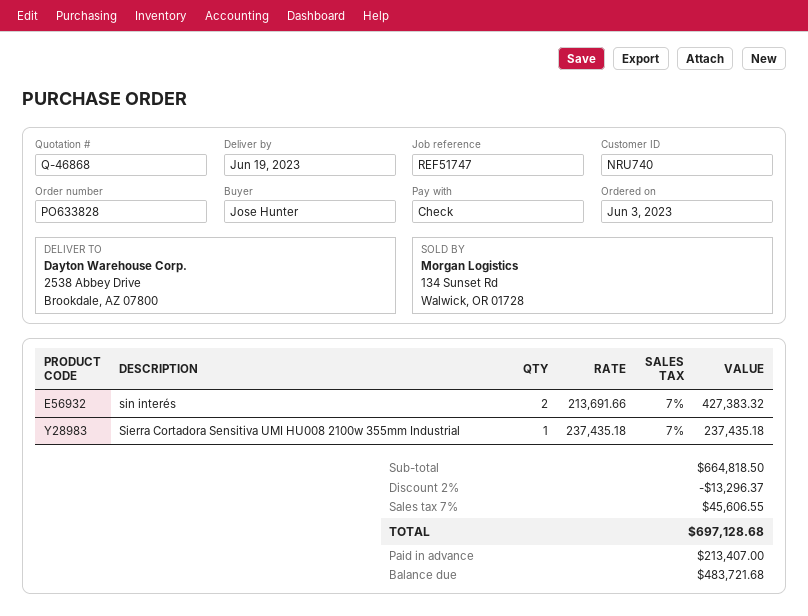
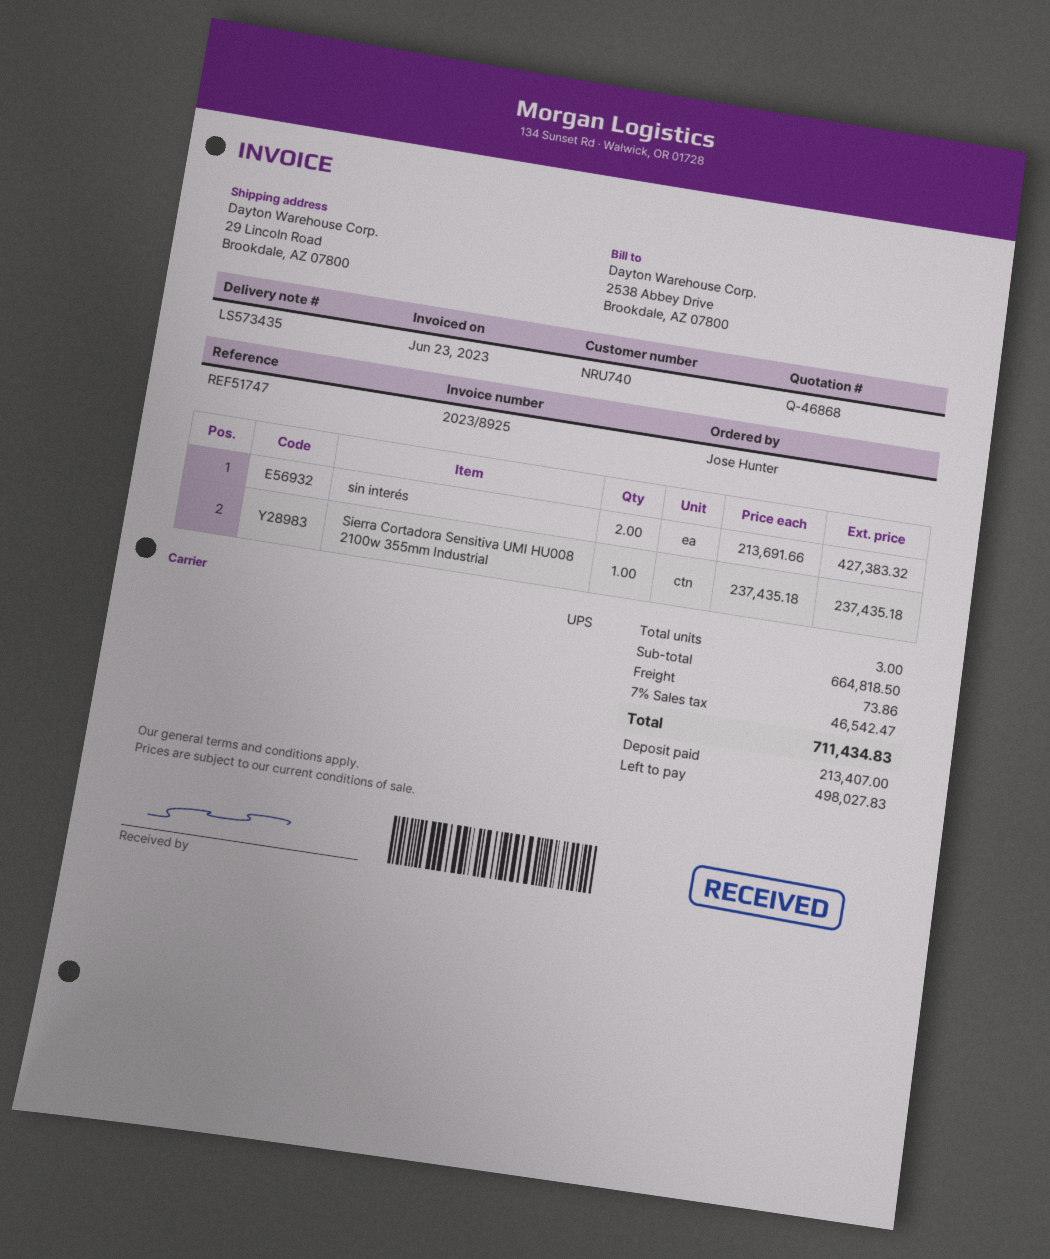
ship to: 2538 Abbey Drive, Brookdale, AZ 07800 -> 29 Lincoln Road, Brookdale, AZ 07800
discount: 2% = 13296.37 -> none
shipping: none -> 73.86
tax: 7% = 45606.55 -> 7% = 46542.47
total: 697128.68 -> 711434.83
balance: 483721.68 -> 498027.83

